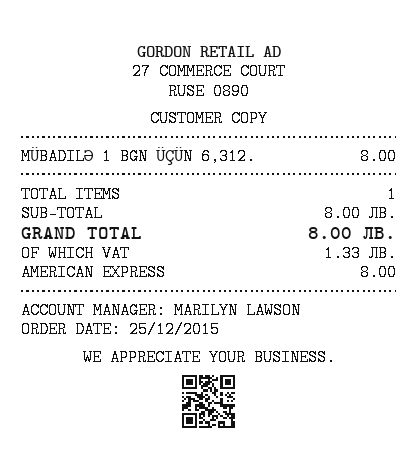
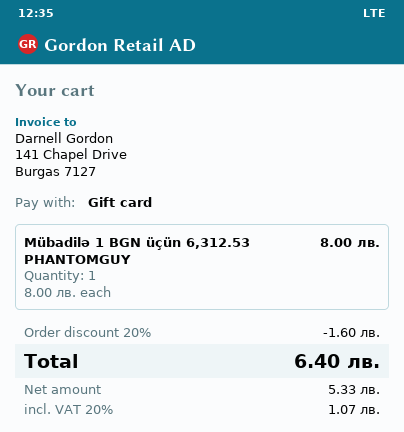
payment method: American Express -> gift card
discount: none -> 20% = 1.60
tax: 1.33 -> 1.07
total: 8.00 -> 6.40

